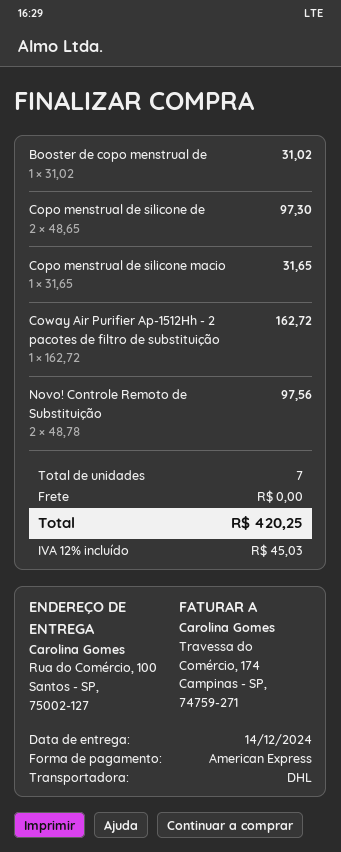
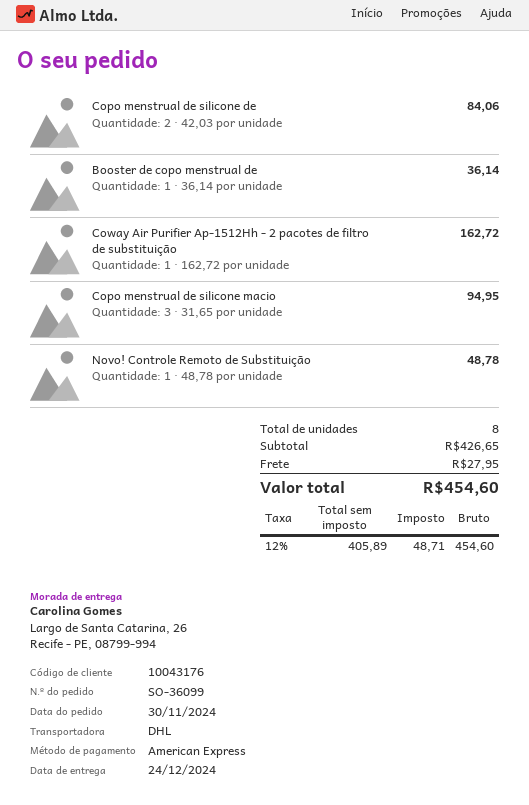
delivery date: 2024-12-14 -> 2024-12-24
ship to: Rua do Comércio, 100, Santos - SP, 75002-127 -> Largo de Santa Catarina, 26, Recife - PE, 08799-994
Booster de copo menstrual de: 1 x 31.02 = 31.02 -> 1 x 36.14 = 36.14
Copo menstrual de silicone de: 2 x 48.65 = 97.30 -> 2 x 42.03 = 84.06
Copo menstrual de silicone macio: 1 x 31.65 = 31.65 -> 3 x 31.65 = 94.95
Novo! Controle Remoto de Substituição: 2 x 48.78 = 97.56 -> 1 x 48.78 = 48.78
total quantity: 7 -> 8
shipping: 0.00 -> 27.95
tax: 12% = 45.03 -> 12% = 48.71
total: 420.25 -> 454.60

